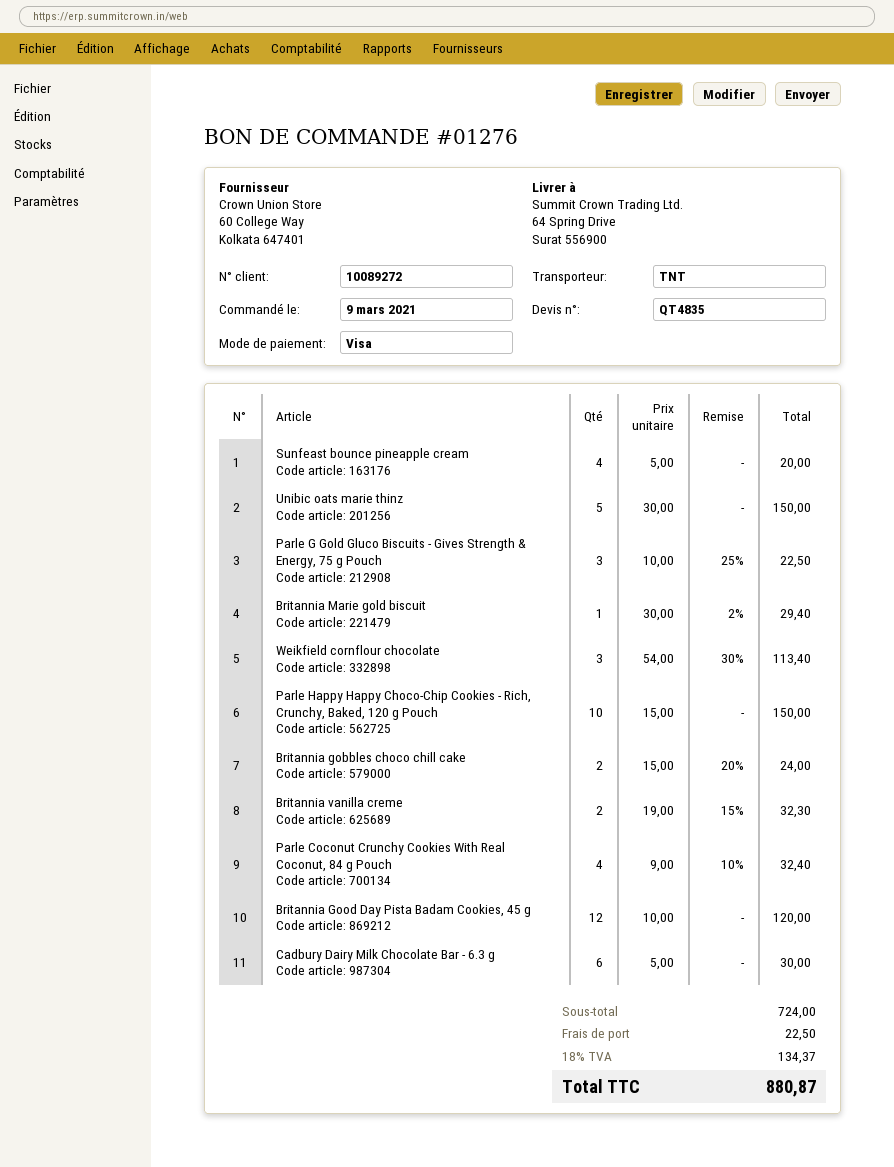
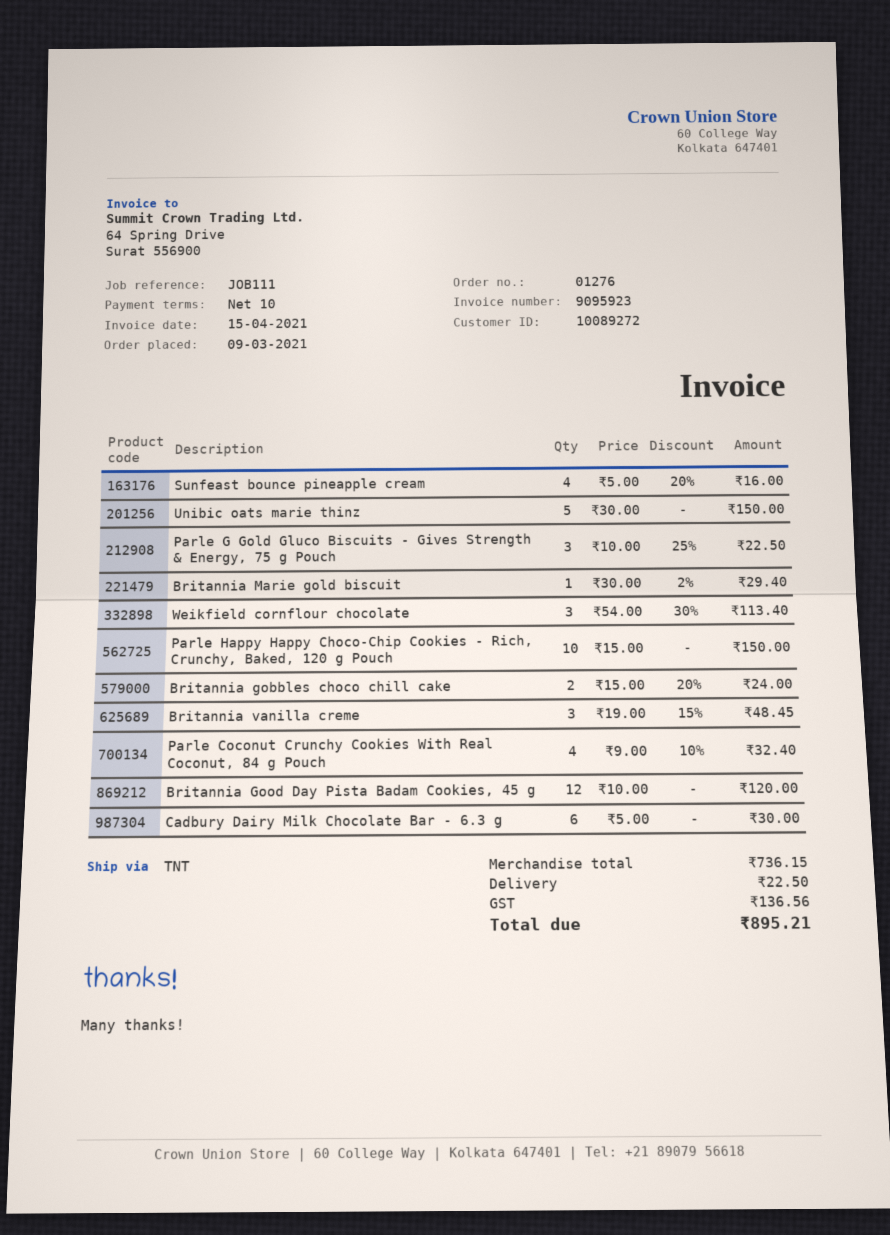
Sunfeast bounce pineapple cream: 4 x 5.00 = 20.00 -> 4 x 5.00 - 20% = 16.00
Britannia vanilla creme: 2 x 19.00 - 15% = 32.30 -> 3 x 19.00 - 15% = 48.45
subtotal: 724.00 -> 736.15
tax: 134.37 -> 136.56
total: 880.87 -> 895.21

